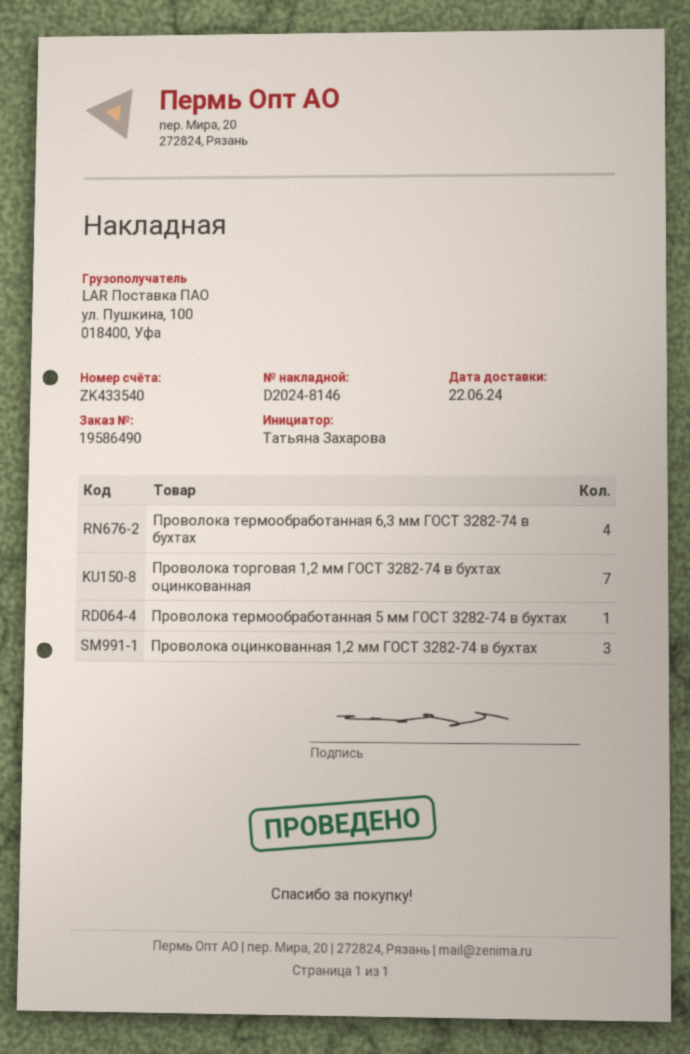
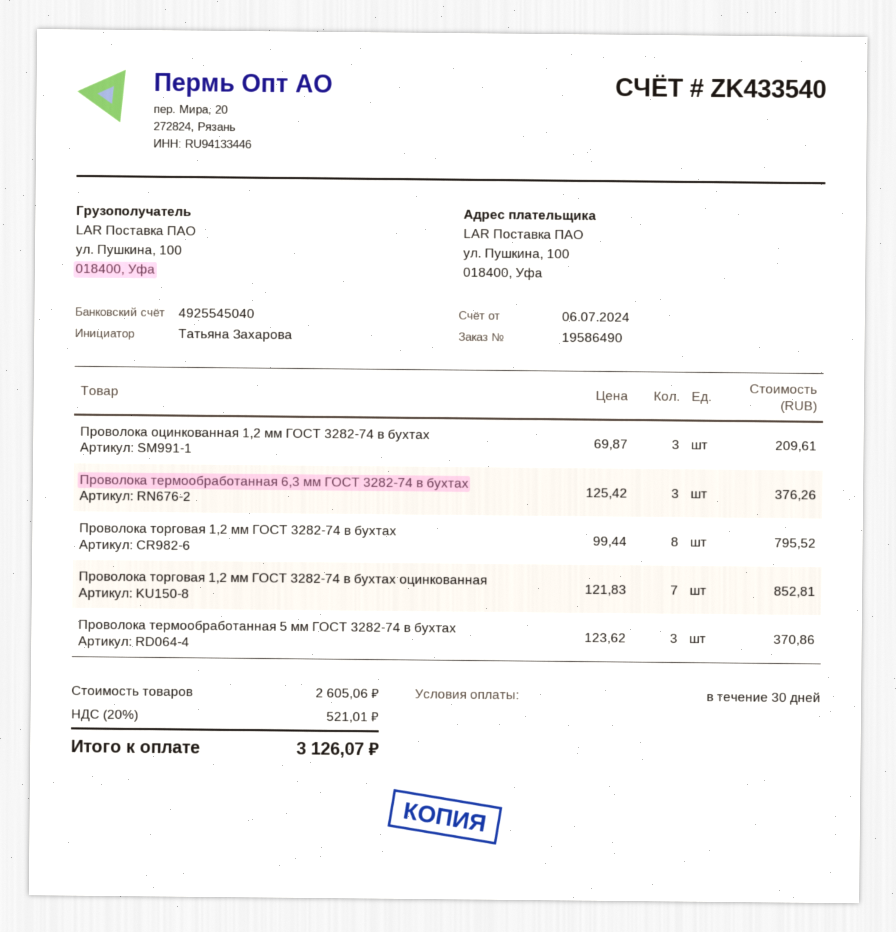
Проволока термообработанная 6,3 мм ГОСТ 3282-74 в бухтах: 4 -> 3
Проволока термообработанная 5 мм ГОСТ 3282-74 в бухтах: 1 -> 3
Проволока торговая 1,2 мм ГОСТ 3282-74 в бухтах: none -> 8

